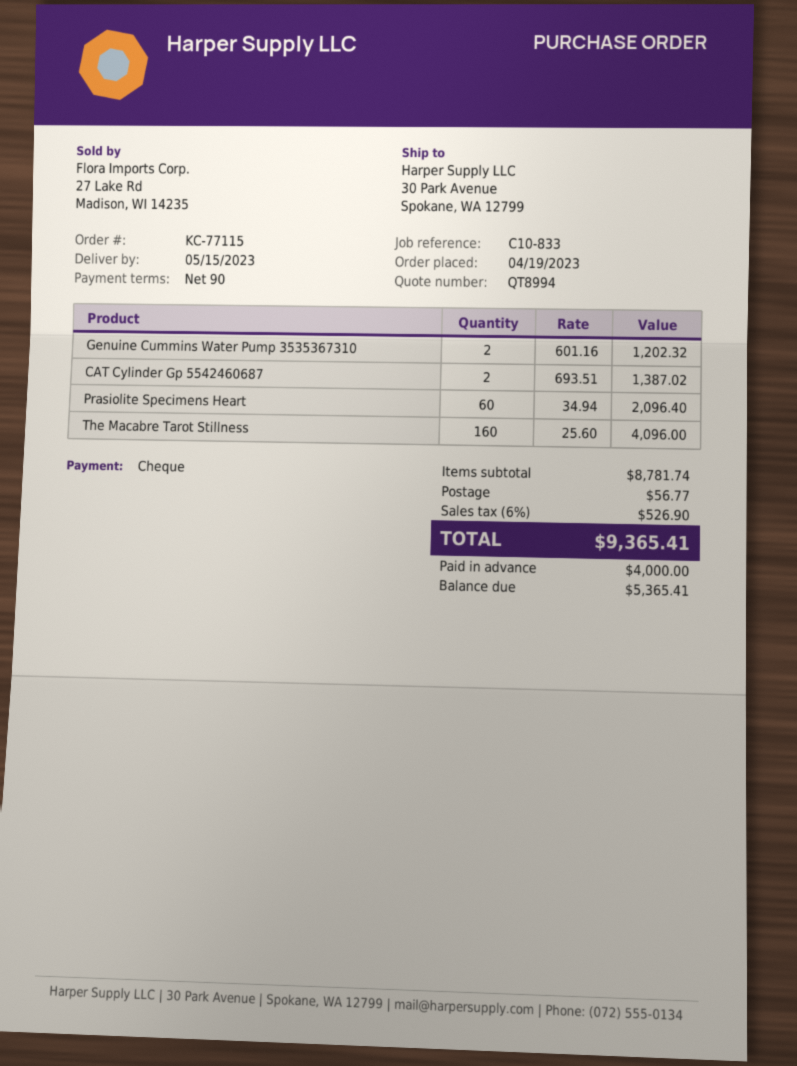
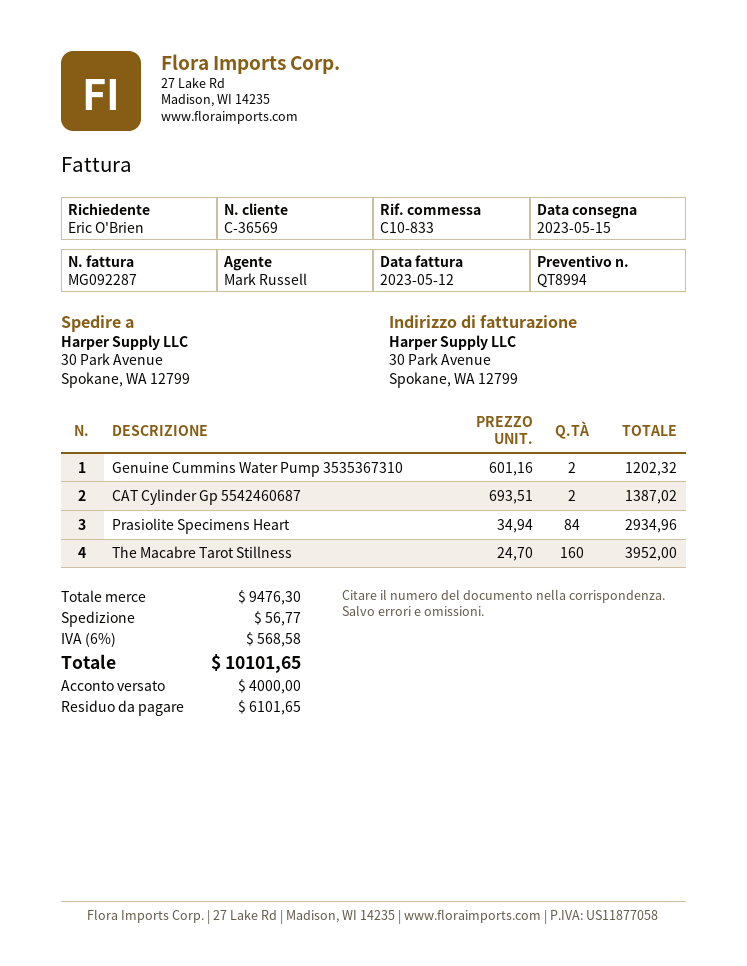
Prasiolite Specimens Heart: 60 x 34.94 = 2096.40 -> 84 x 34.94 = 2934.96
The Macabre Tarot Stillness: 160 x 25.60 = 4096.00 -> 160 x 24.70 = 3952.00
subtotal: 8781.74 -> 9476.30
tax: 6% = 526.90 -> 6% = 568.58
total: 9365.41 -> 10101.65
balance: 5365.41 -> 6101.65

